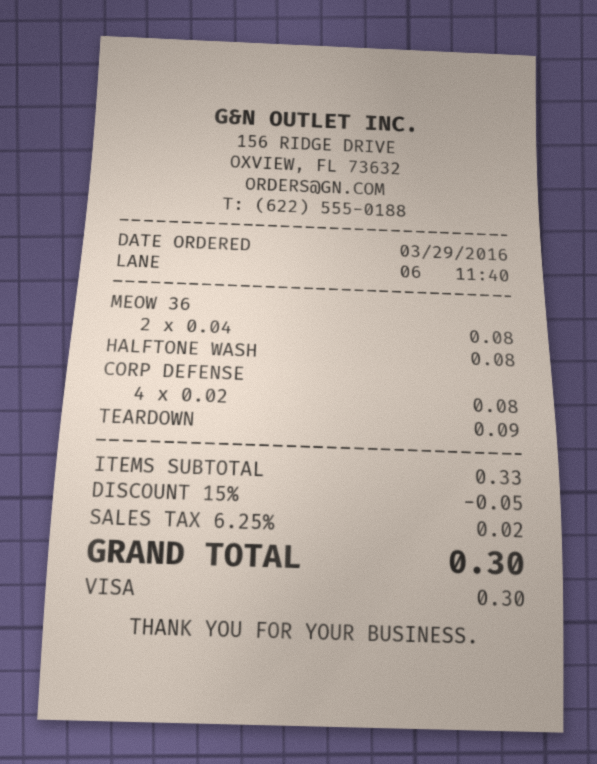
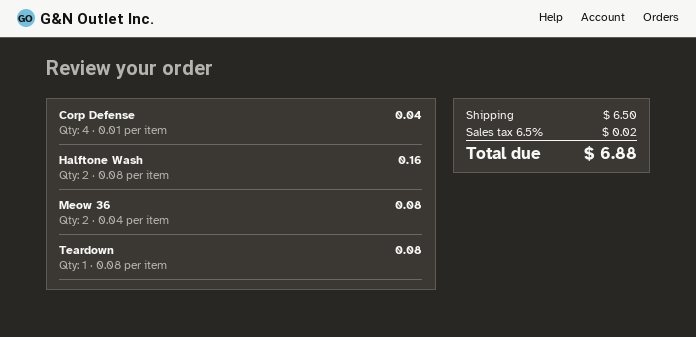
HALFTONE WASH: 1 x 0.08 = 0.08 -> 2 x 0.08 = 0.16
CORP DEFENSE: 4 x 0.02 = 0.08 -> 4 x 0.01 = 0.04
TEARDOWN: 1 x 0.09 = 0.09 -> 1 x 0.08 = 0.08
discount: 15% = 0.05 -> none
shipping: none -> 6.50
tax: 6.25% = 0.02 -> 6.5% = 0.02
total: 0.30 -> 6.88

